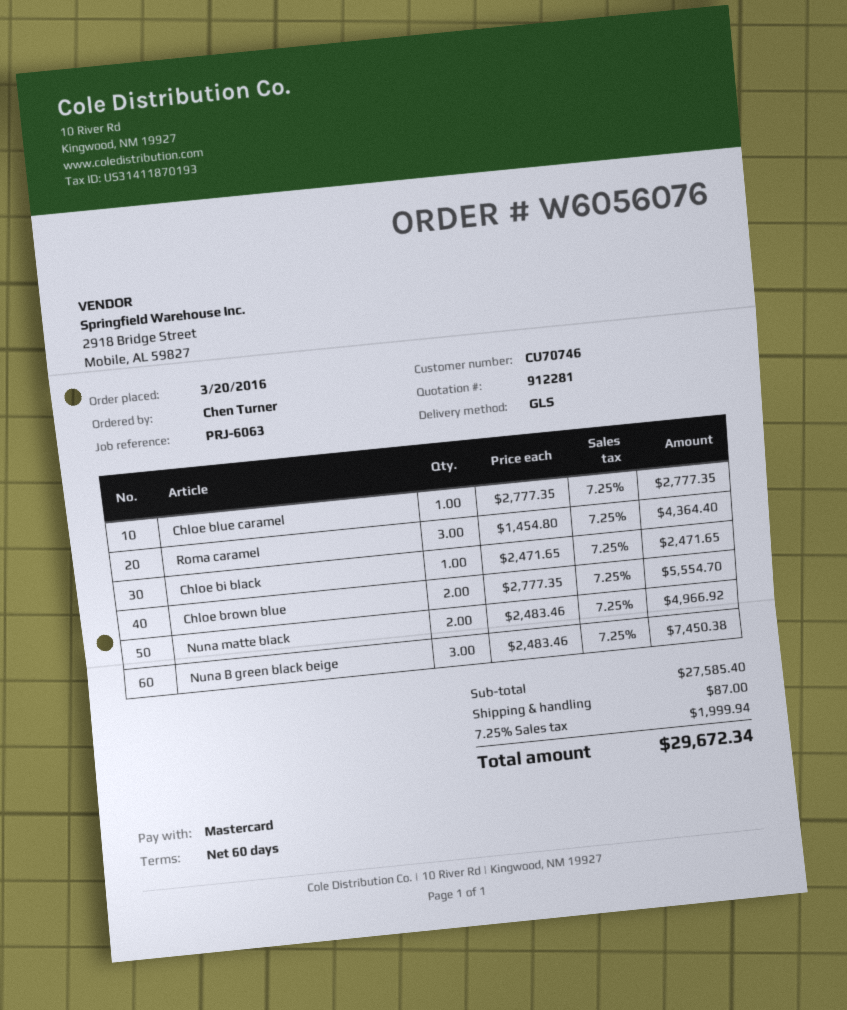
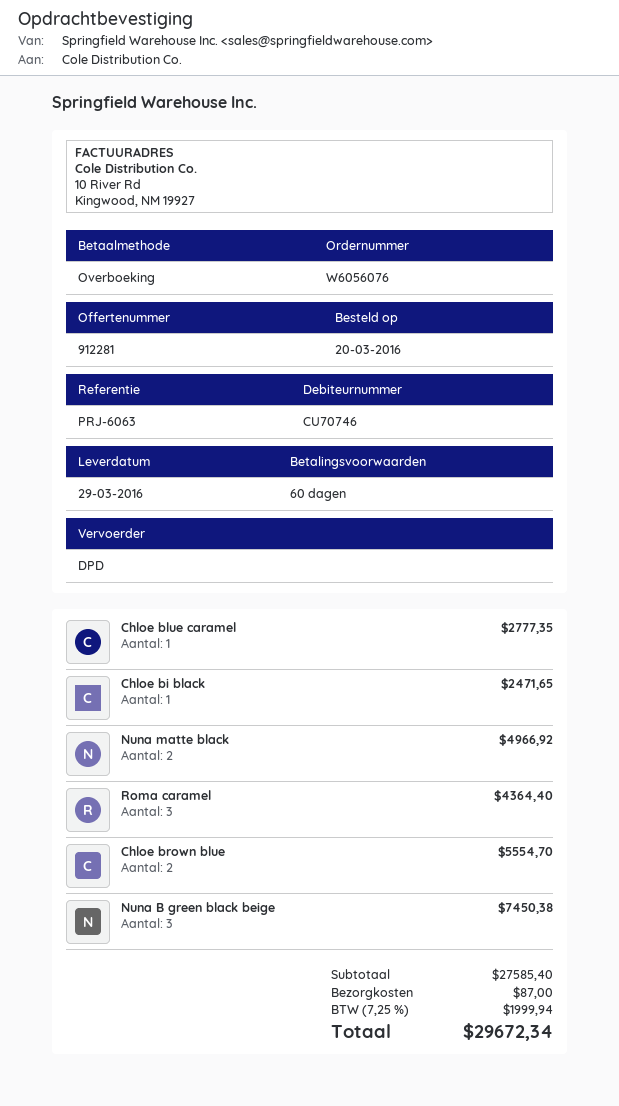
payment method: Mastercard -> bank transfer
shipping method: GLS -> DPD

